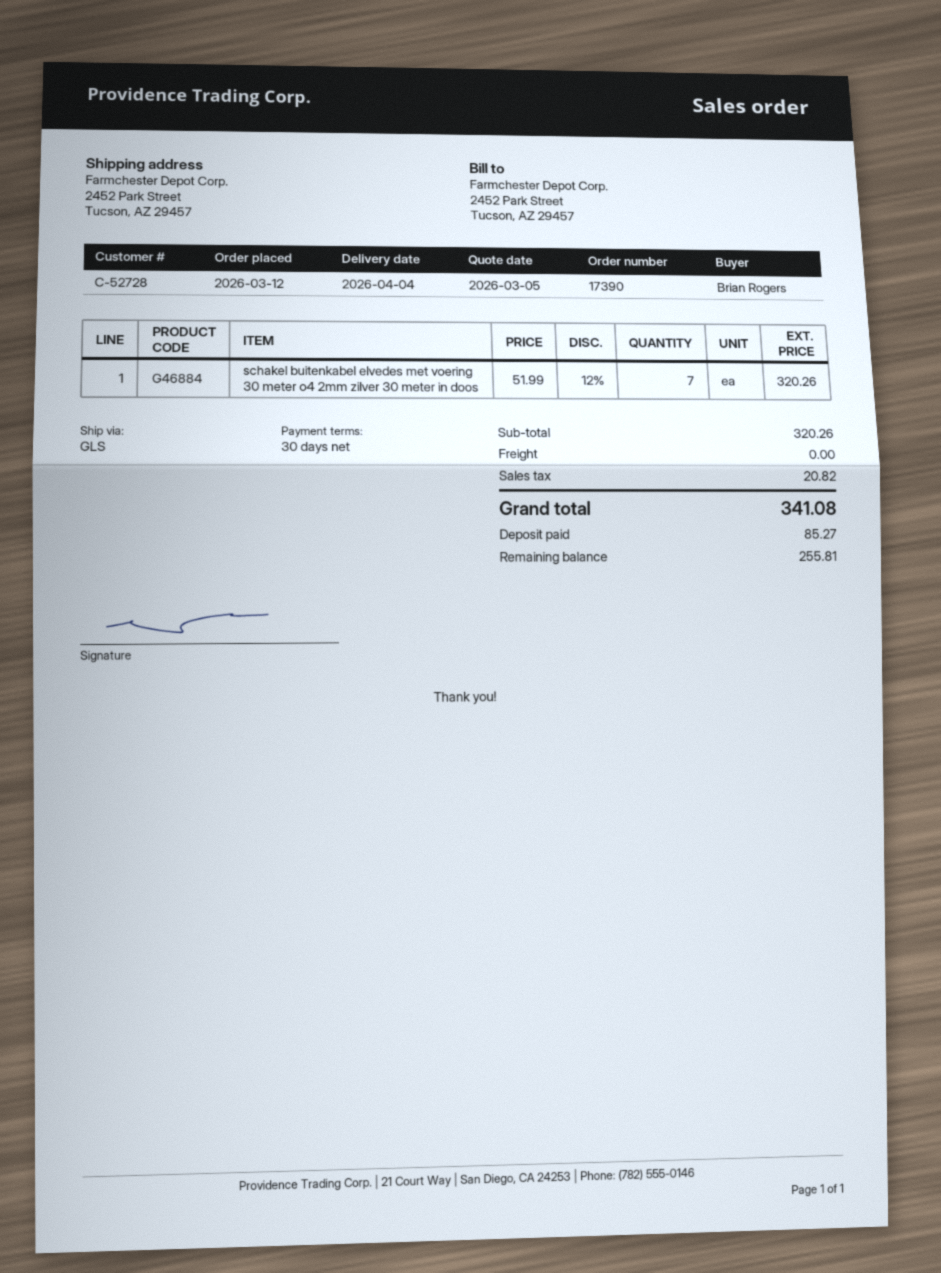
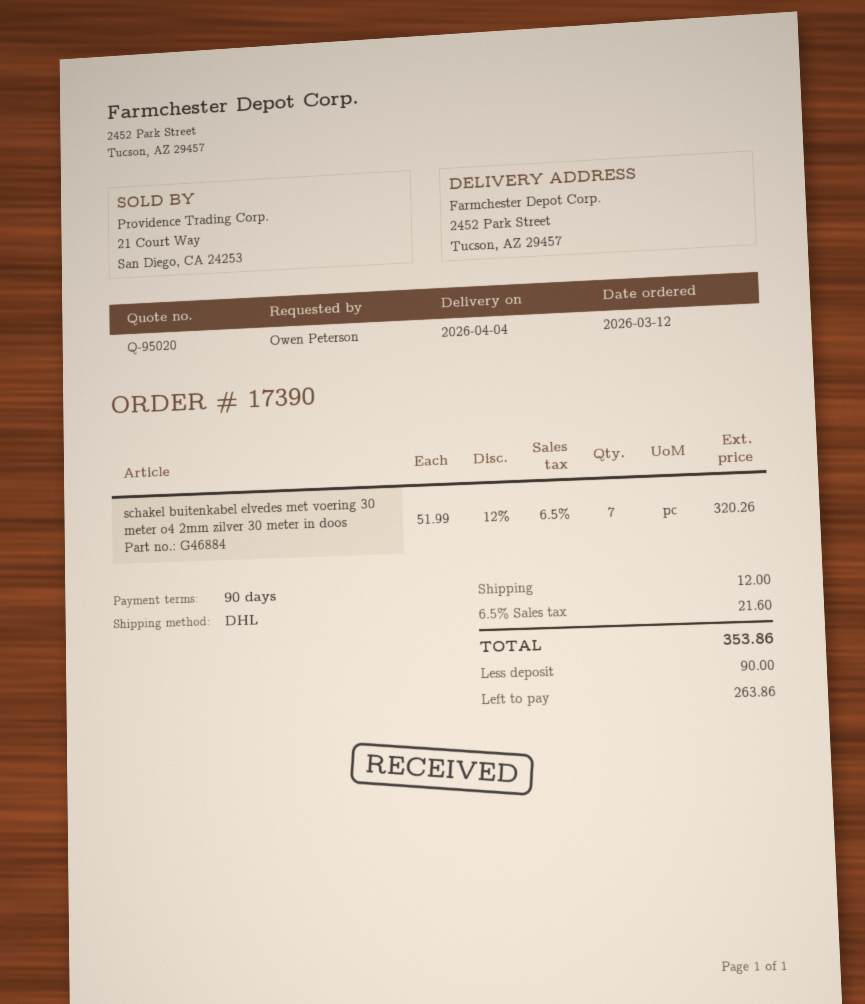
payment terms: 30 days -> 90 days
ordered by: Brian Rogers -> Owen Peterson
shipping method: GLS -> DHL
shipping: 0.00 -> 12.00
tax: 20.82 -> 21.60
total: 341.08 -> 353.86
deposit: 85.27 -> 90.00
balance: 255.81 -> 263.86

